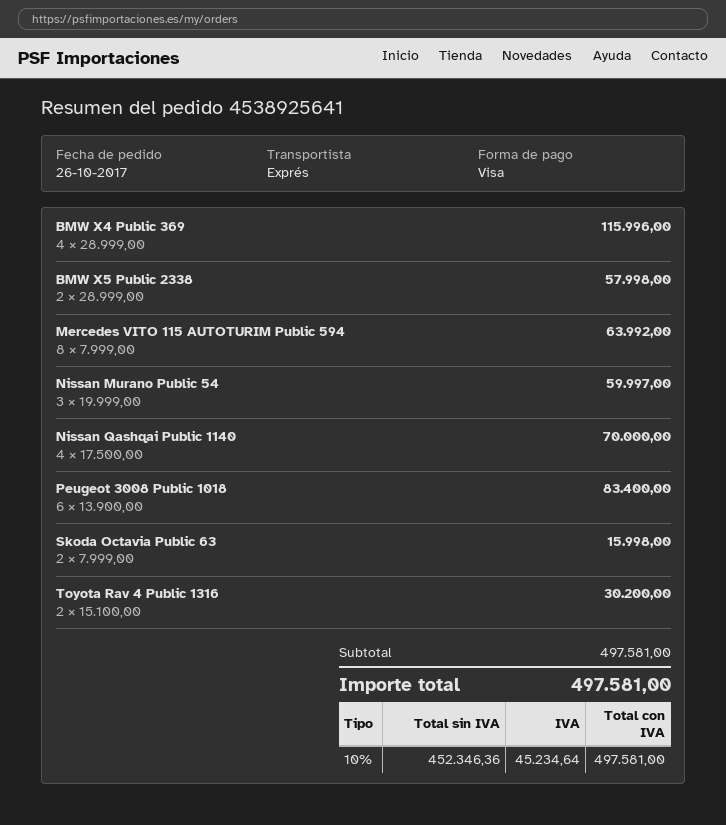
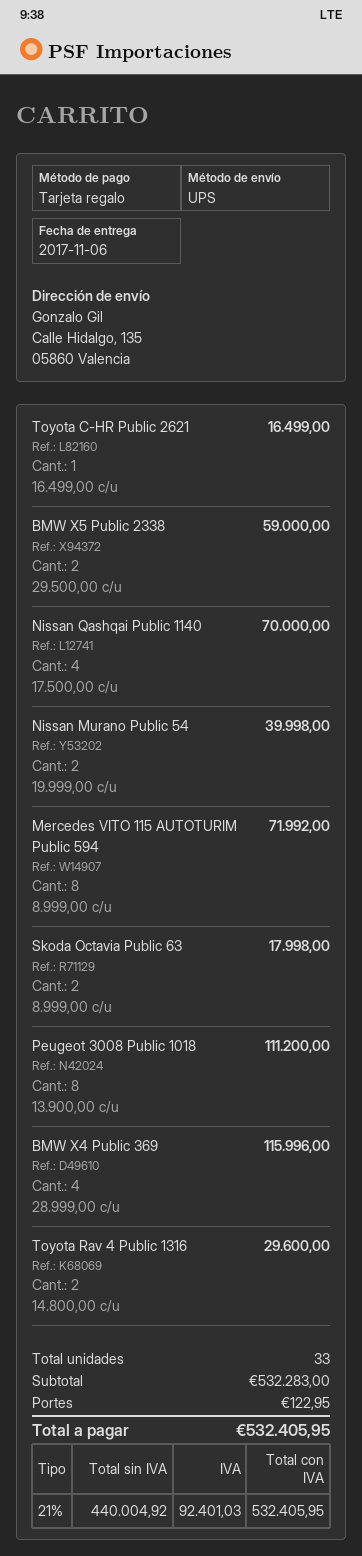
payment method: Visa -> gift card
shipping method: express -> UPS
BMW X5 Public 2338: 2 x 28999.00 = 57998.00 -> 2 x 29500.00 = 59000.00
Mercedes VITO 115 AUTOTURIM Public 594: 8 x 7999.00 = 63992.00 -> 8 x 8999.00 = 71992.00
Nissan Murano Public 54: 3 x 19999.00 = 59997.00 -> 2 x 19999.00 = 39998.00
Peugeot 3008 Public 1018: 6 x 13900.00 = 83400.00 -> 8 x 13900.00 = 111200.00
Skoda Octavia Public 63: 2 x 7999.00 = 15998.00 -> 2 x 8999.00 = 17998.00
Toyota Rav 4 Public 1316: 2 x 15100.00 = 30200.00 -> 2 x 14800.00 = 29600.00
Toyota C-HR Public 2621: none -> 1 x 16499.00 = 16499.00
subtotal: 497581.00 -> 532283.00
shipping: none -> 122.95
net: 452346.36 -> 440004.92
tax: 10% = 45234.64 -> 21% = 92401.03
total: 497581.00 -> 532405.95

